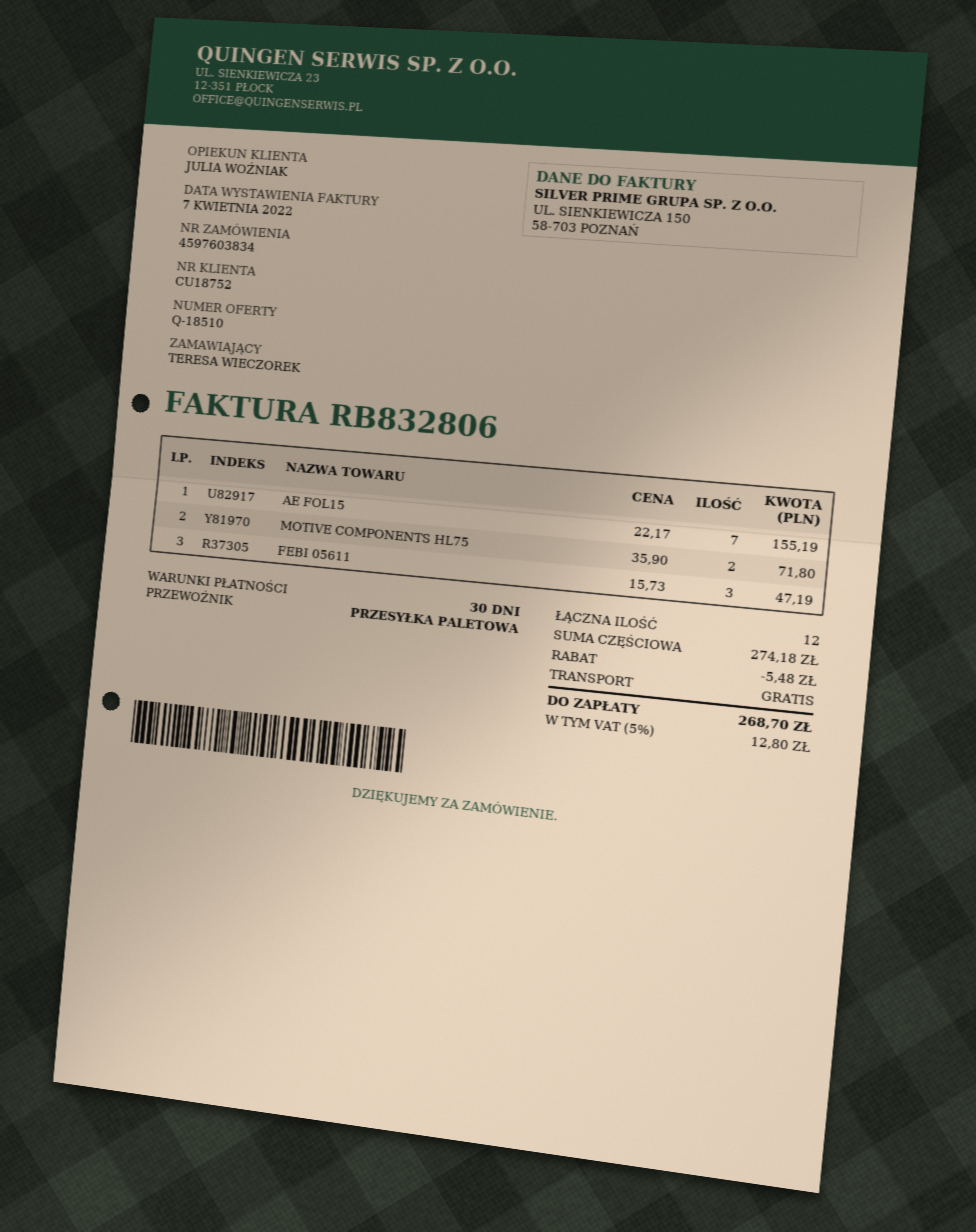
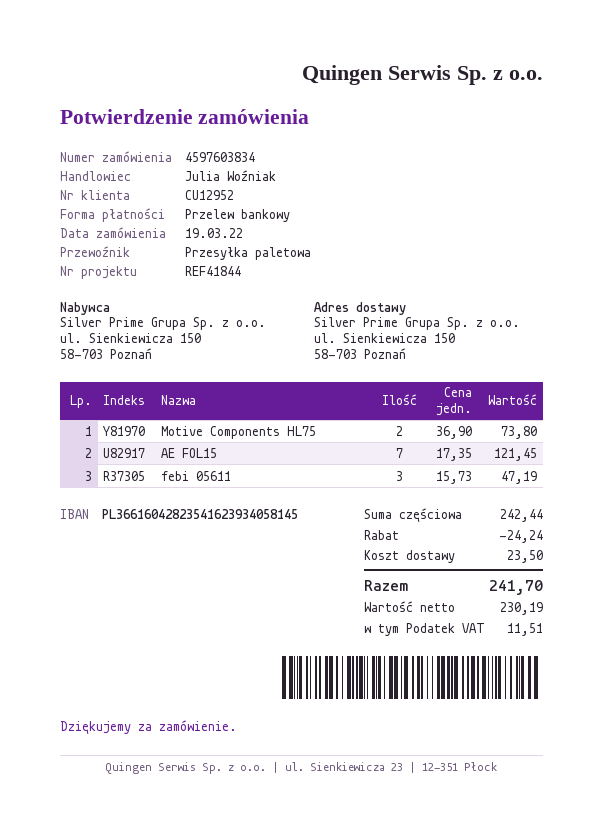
customer number: CU18752 -> CU12952
AE FOL15: 7 x 22.17 = 155.19 -> 7 x 17.35 = 121.45
MOTIVE COMPONENTS HL75: 2 x 35.90 = 71.80 -> 2 x 36.90 = 73.80
subtotal: 274.18 -> 242.44
discount: 5.48 -> 24.24
shipping: 0.00 -> 23.50
tax: 12.80 -> 11.51
total: 268.70 -> 241.70

